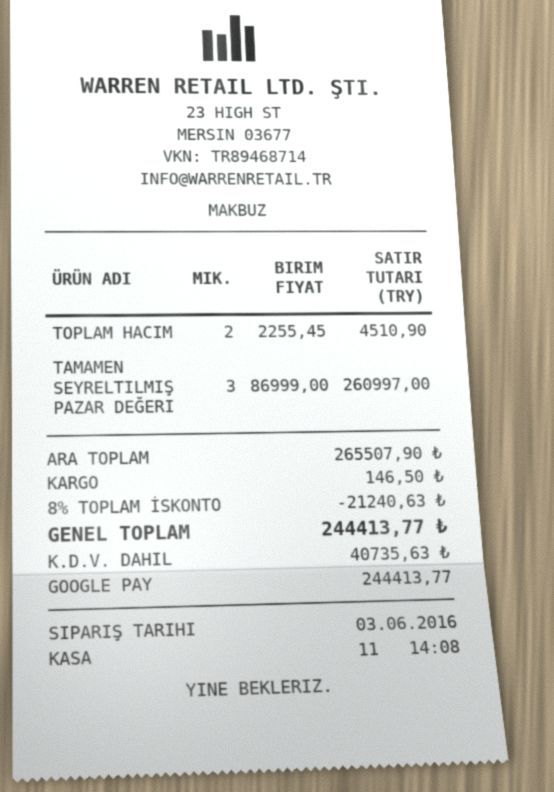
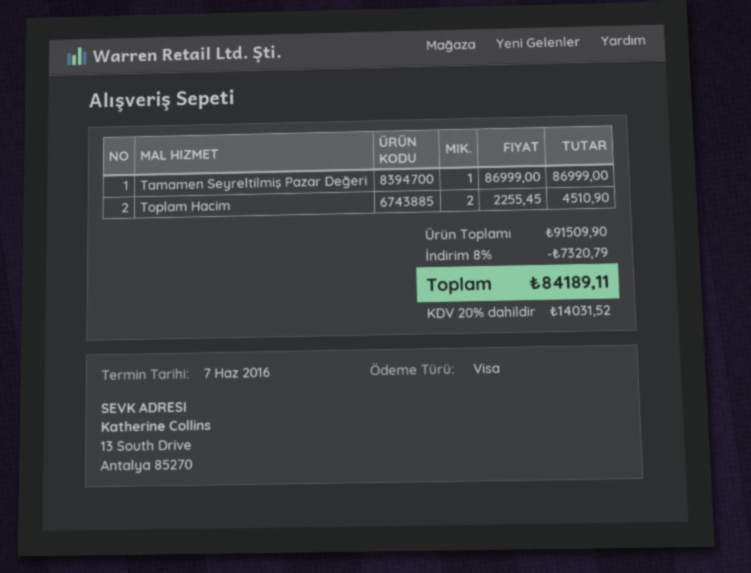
payment method: Google Pay -> Visa
TAMAMEN SEYRELTILMIŞ PAZAR DEĞERI: 3 x 86999.00 = 260997.00 -> 1 x 86999.00 = 86999.00
subtotal: 265507.90 -> 91509.90
discount: 8% = 21240.63 -> 8% = 7320.79
shipping: 146.50 -> none
tax: 40735.63 -> 14031.52
total: 244413.77 -> 84189.11

